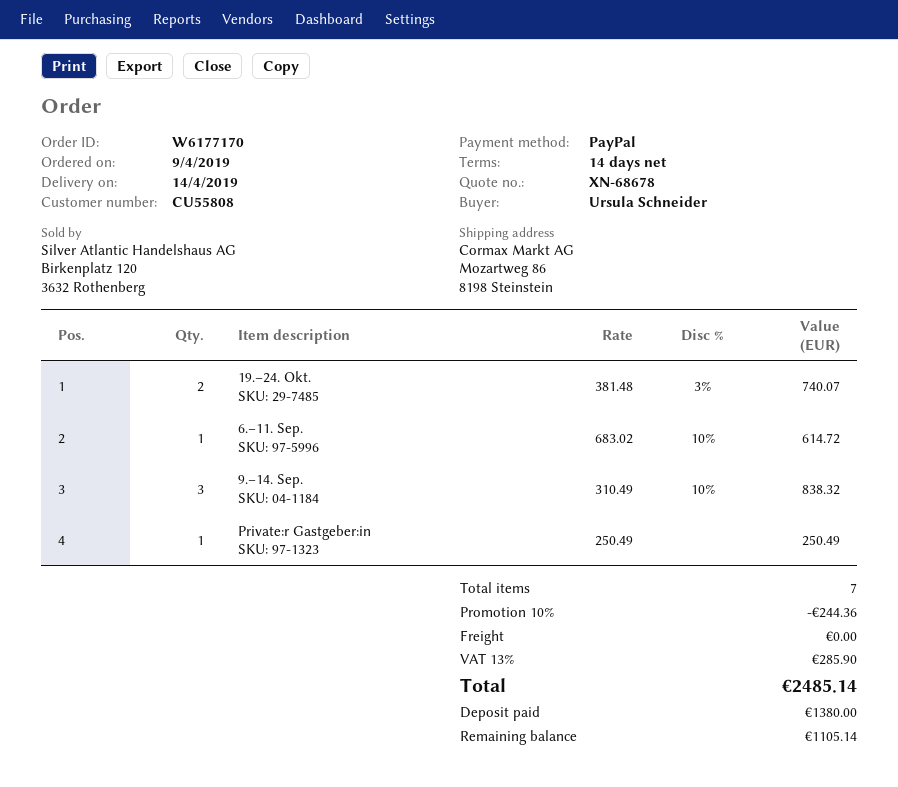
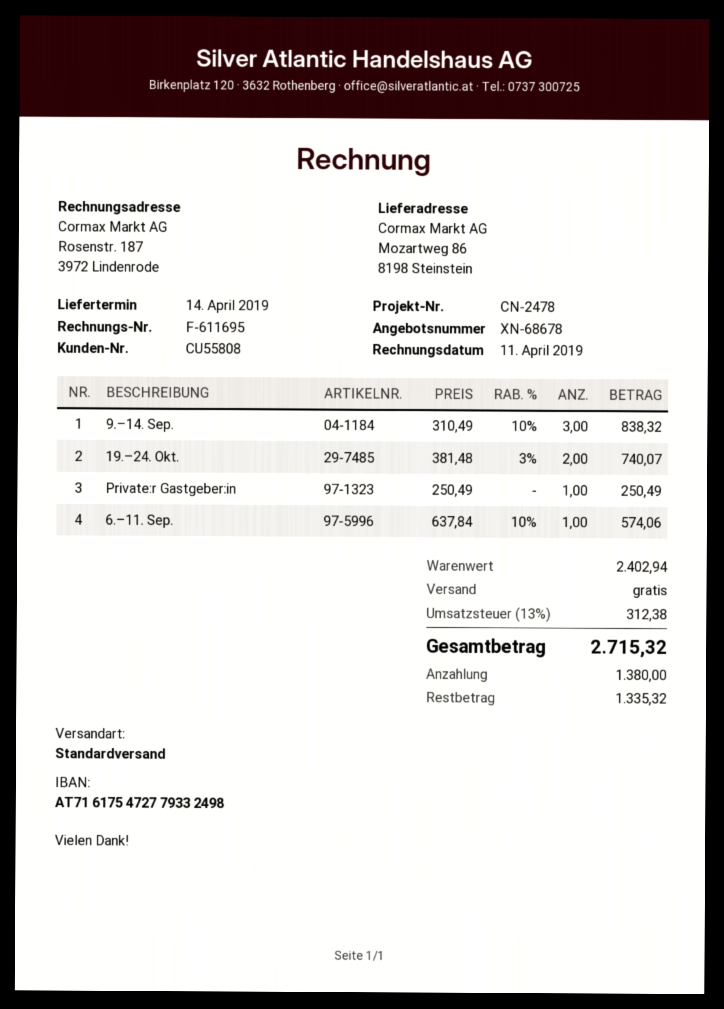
6.–11. Sep.: 1 x 683.02 - 10% = 614.72 -> 1 x 637.84 - 10% = 574.06
discount: 10% = 244.36 -> none
tax: 13% = 285.90 -> 13% = 312.38
total: 2485.14 -> 2715.32
balance: 1105.14 -> 1335.32

